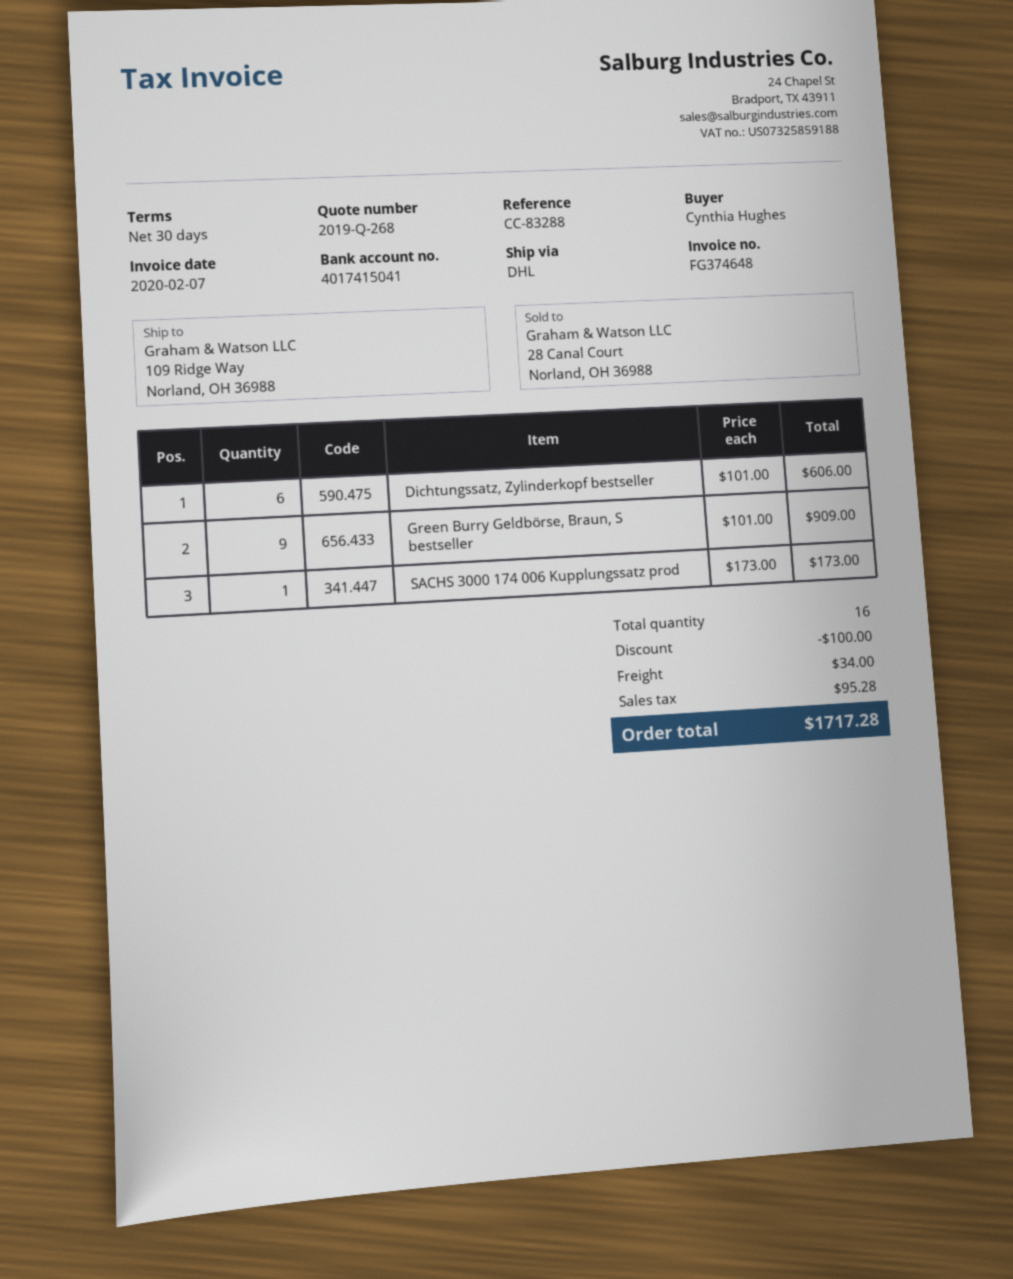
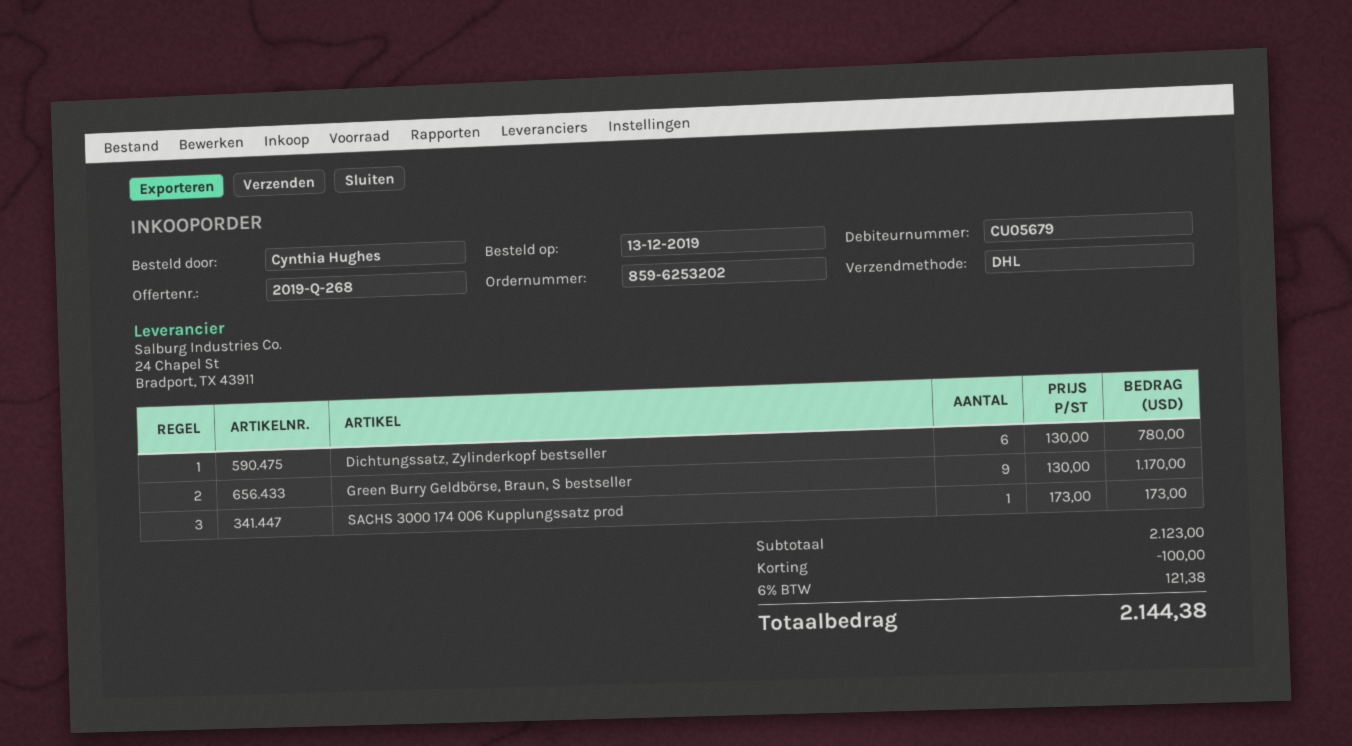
Dichtungssatz, Zylinderkopf bestseller: 6 x 101.00 = 606.00 -> 6 x 130.00 = 780.00
Green Burry Geldbörse, Braun, S bestseller: 9 x 101.00 = 909.00 -> 9 x 130.00 = 1170.00
shipping: 34.00 -> none
tax: 95.28 -> 121.38
total: 1717.28 -> 2144.38

